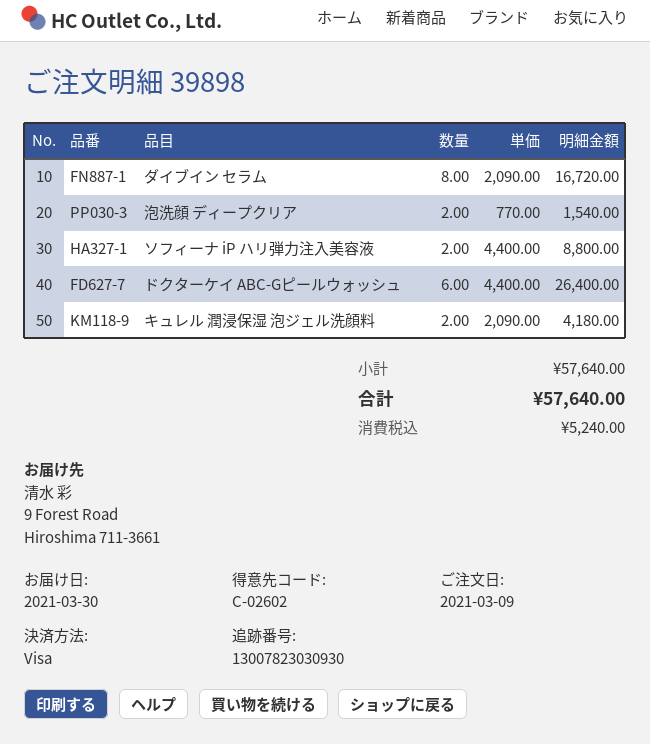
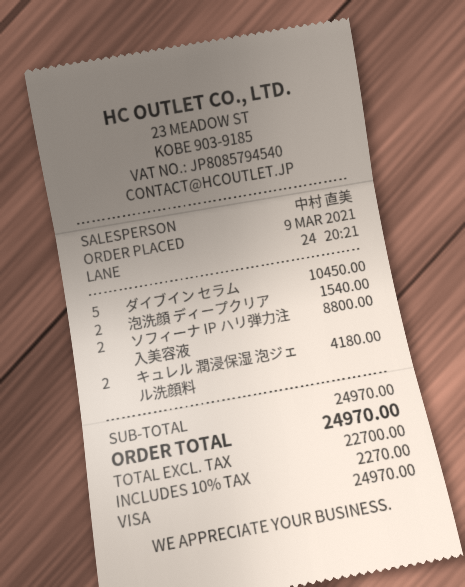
ダイブイン セラム: 8 for 16720.00 -> 5 for 10450.00
ドクターケイ ABC-Gピールウォッシュ: 6 for 26400.00 -> none
subtotal: 57640.00 -> 24970.00
tax: 5240.00 -> 2270.00
total: 57640.00 -> 24970.00

